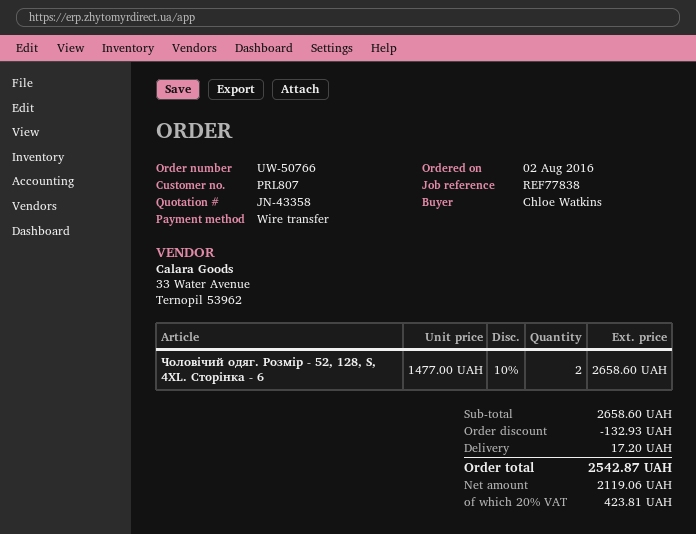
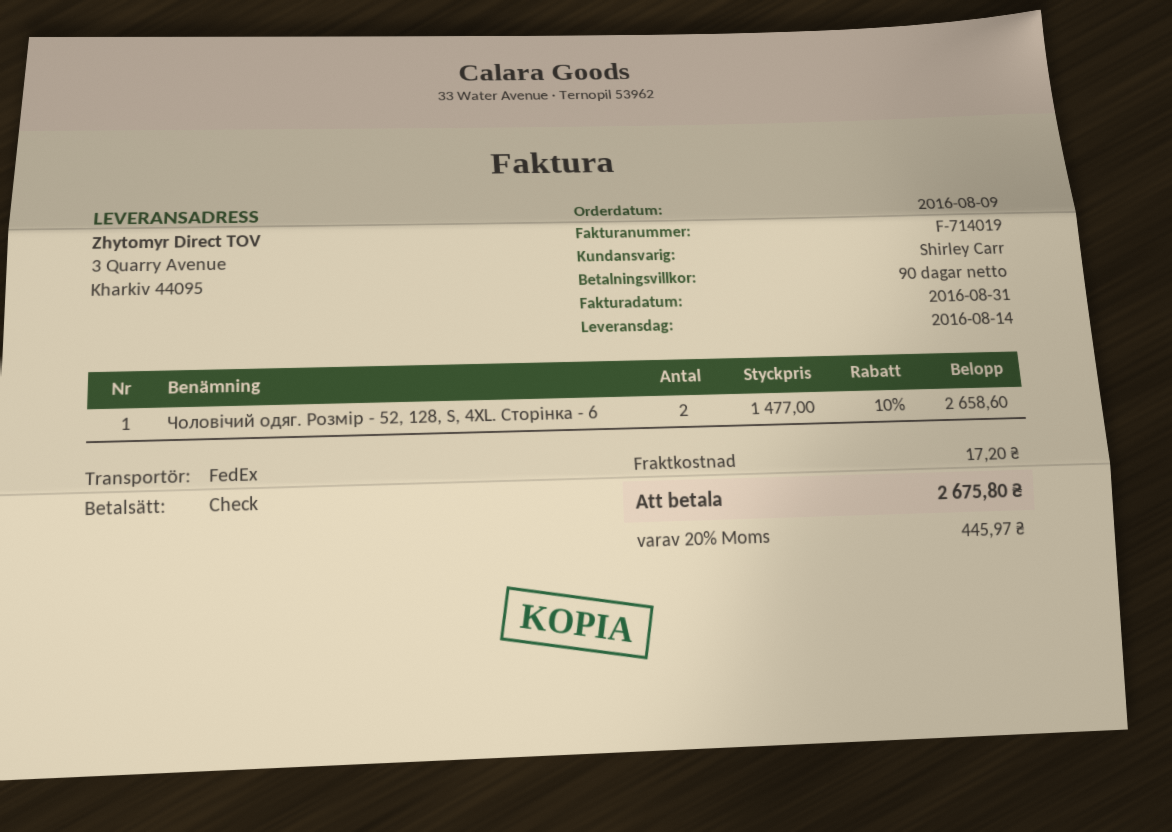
order date: 2016-08-02 -> 2016-08-09
payment method: bank transfer -> cheque
discount: 132.93 -> none
tax: 20% = 423.81 -> 20% = 445.97
total: 2542.87 -> 2675.80

